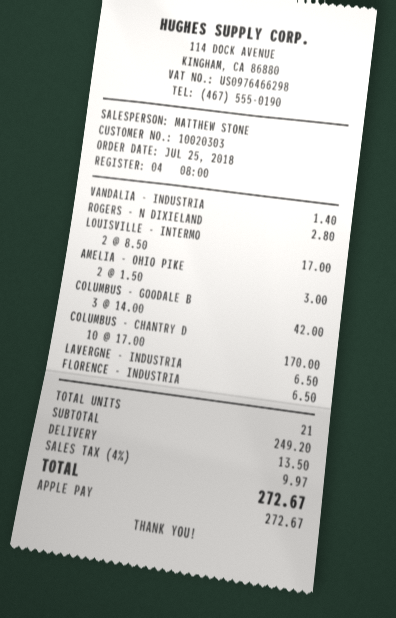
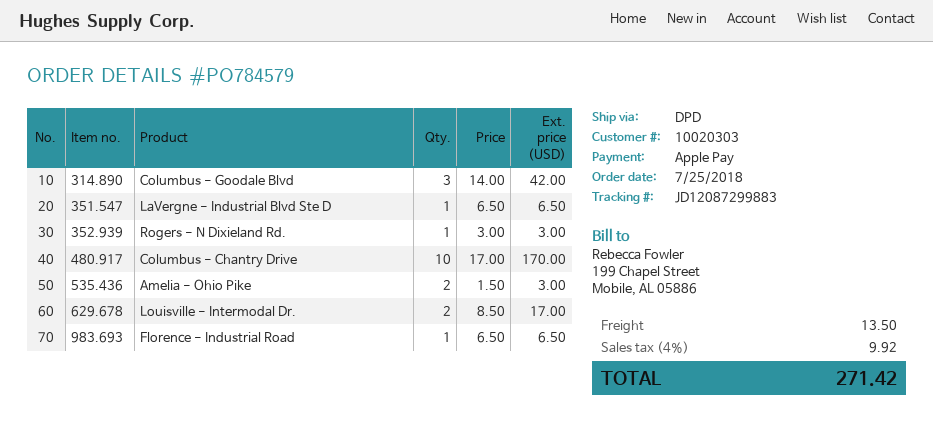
VANDALIA - INDUSTRIA: 1 x 1.40 = 1.40 -> none
ROGERS - N DIXIELAND: 1 x 2.80 = 2.80 -> 1 x 3.00 = 3.00
tax: 4% = 9.97 -> 4% = 9.92
total: 272.67 -> 271.42

